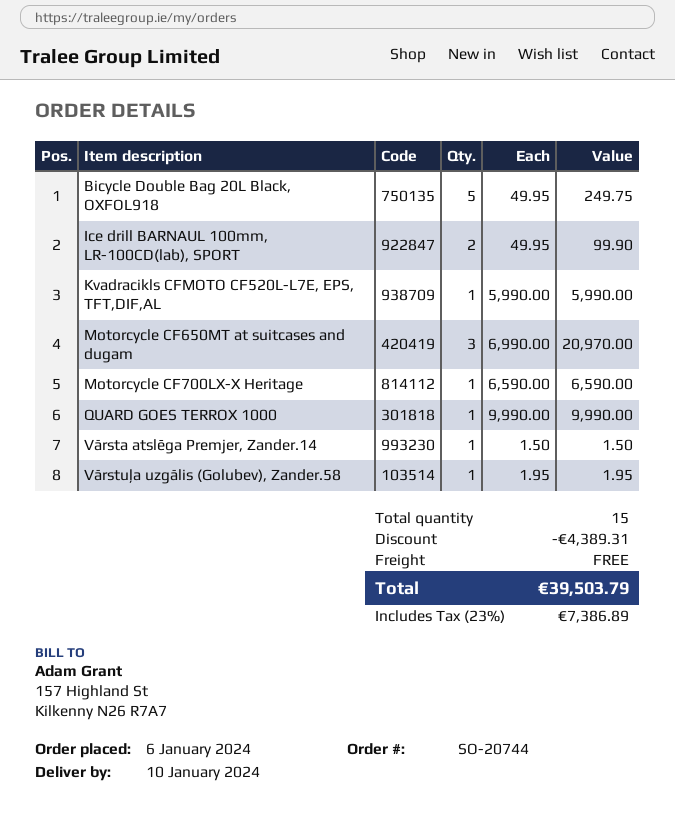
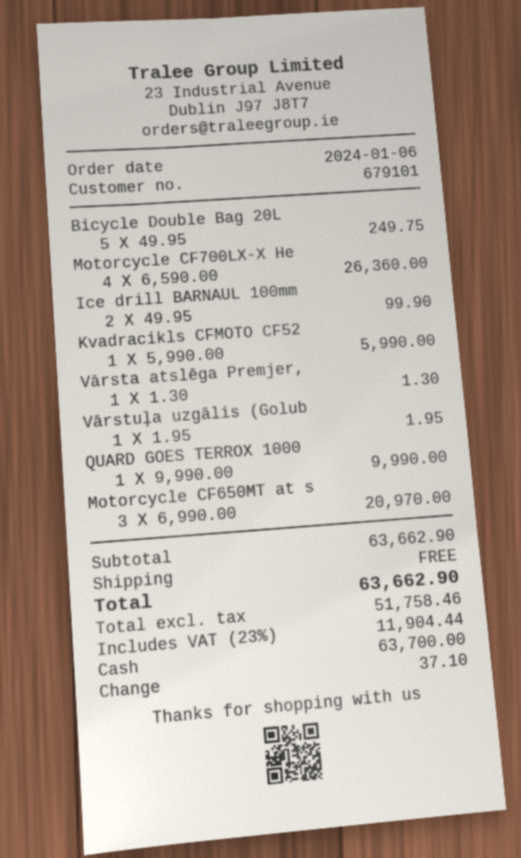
Motorcycle CF700LX-X Heritage: 1 x 6590.00 = 6590.00 -> 4 x 6590.00 = 26360.00
Vārsta atslēga Premjer, Zander.14: 1 x 1.50 = 1.50 -> 1 x 1.30 = 1.30
discount: 4389.31 -> none
tax: 23% = 7386.89 -> 23% = 11904.44
total: 39503.79 -> 63662.90

